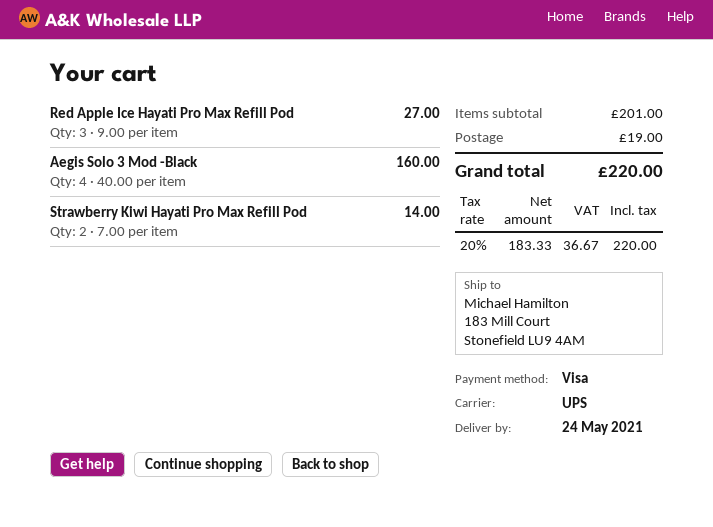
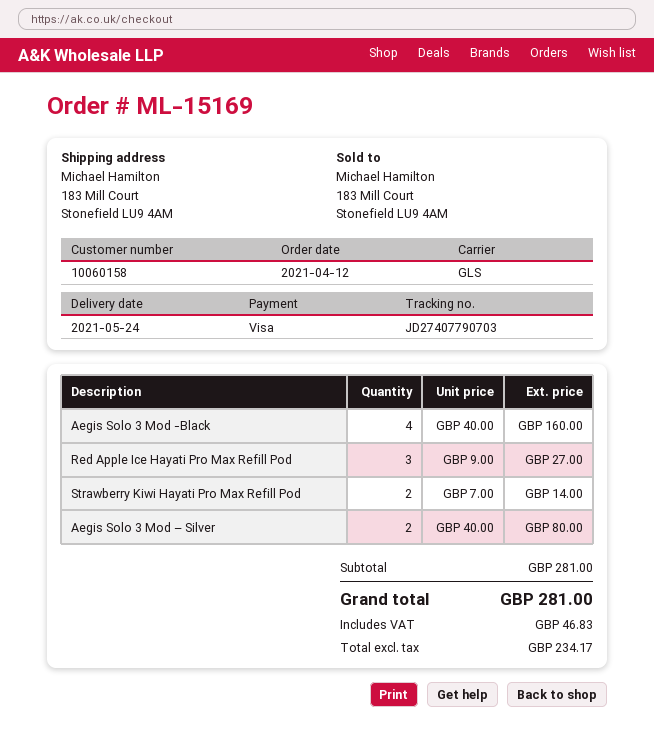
shipping method: UPS -> GLS
Aegis Solo 3 Mod – Silver: none -> 2 x 40.00 = 80.00
subtotal: 201.00 -> 281.00
shipping: 19.00 -> none
net: 183.33 -> 234.17
tax: 36.67 -> 46.83
total: 220.00 -> 281.00

